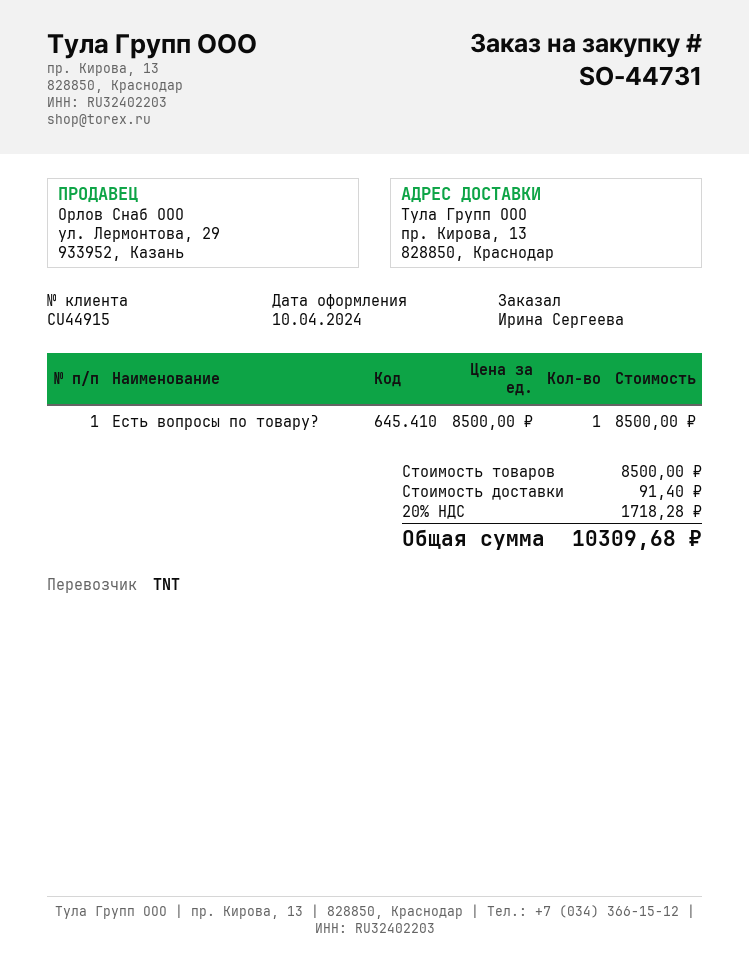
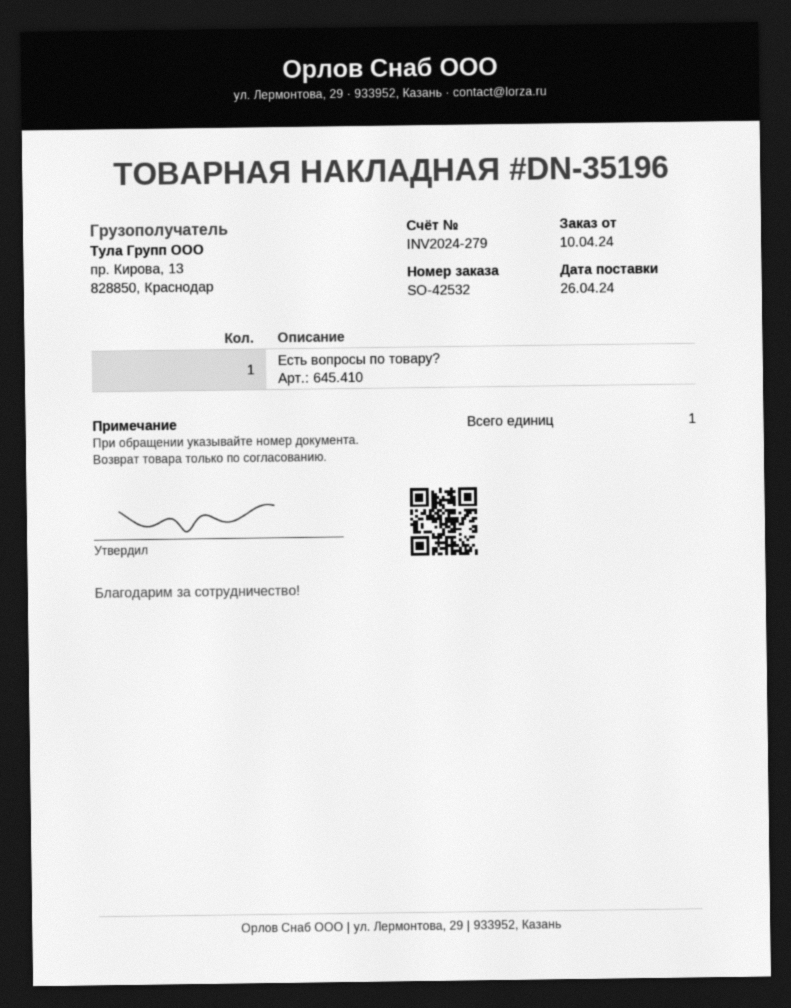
order number: SO-44731 -> SO-42532

